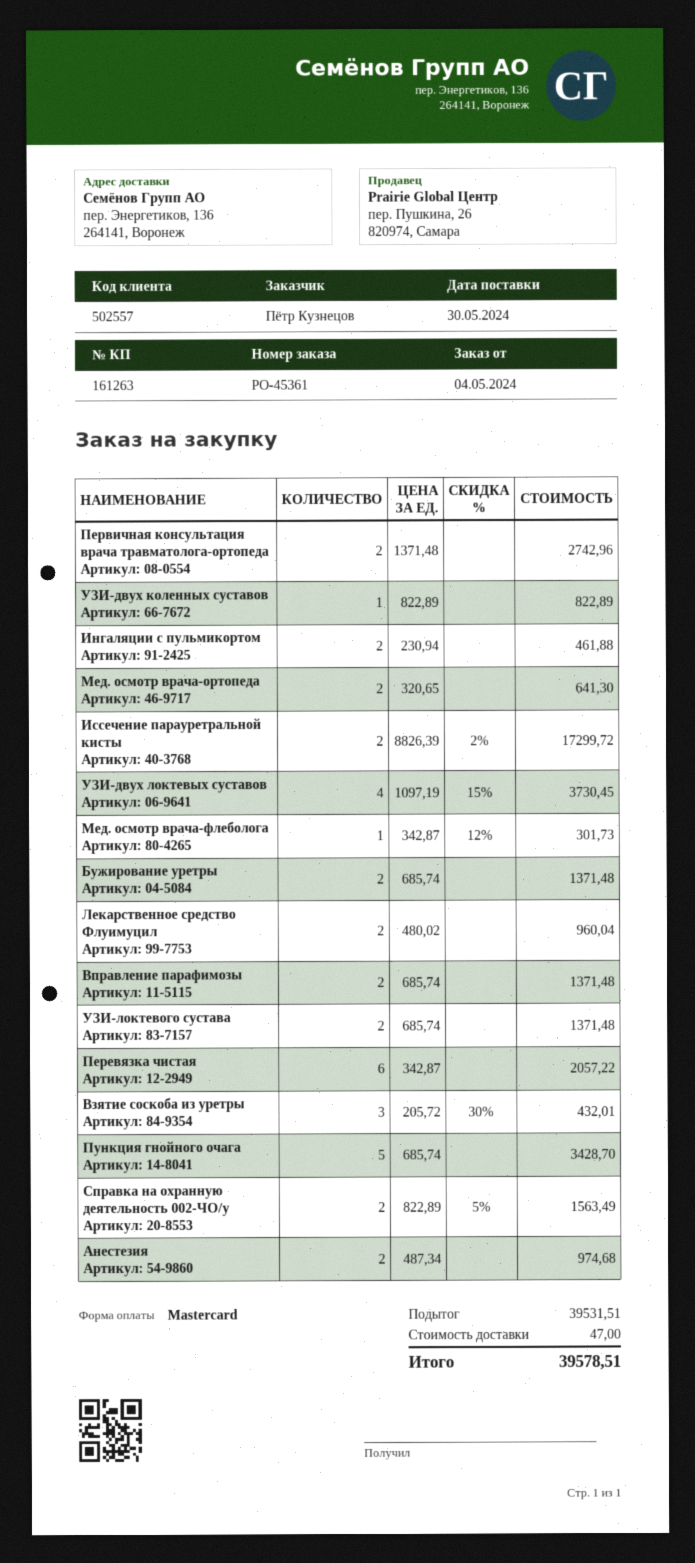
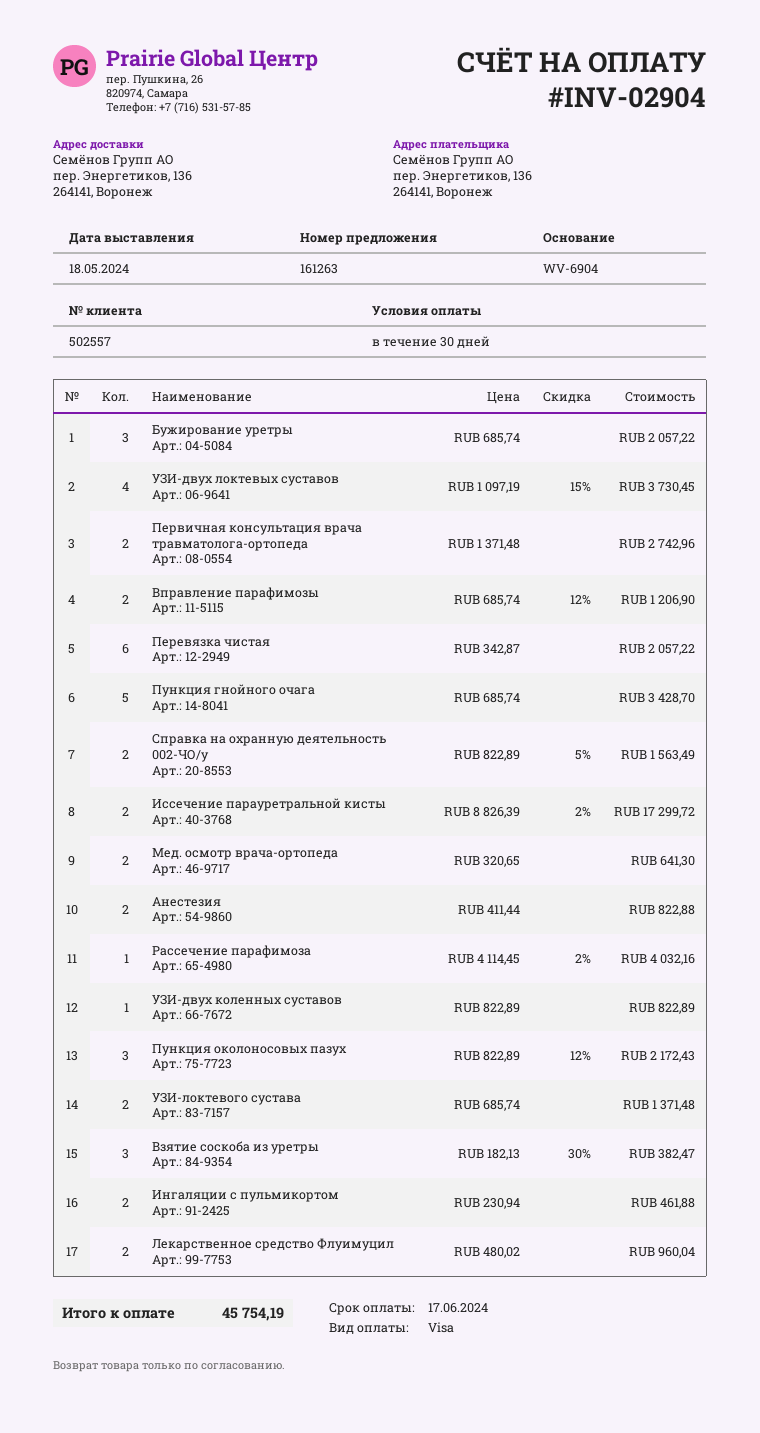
payment method: Mastercard -> Visa
Мед. осмотр врача-флеболога: 1 x 342.87 - 12% = 301.73 -> none
Бужирование уретры: 2 x 685.74 = 1371.48 -> 3 x 685.74 = 2057.22
Вправление парафимозы: 2 x 685.74 = 1371.48 -> 2 x 685.74 - 12% = 1206.90
Взятие соскоба из уретры: 3 x 205.72 - 30% = 432.01 -> 3 x 182.13 - 30% = 382.47
Анестезия: 2 x 487.34 = 974.68 -> 2 x 411.44 = 822.88
Рассечение парафимоза: none -> 1 x 4114.45 - 2% = 4032.16
Пункция околоносовых пазух: none -> 3 x 822.89 - 12% = 2172.43
shipping: 47.00 -> none
total: 39578.51 -> 45754.19

